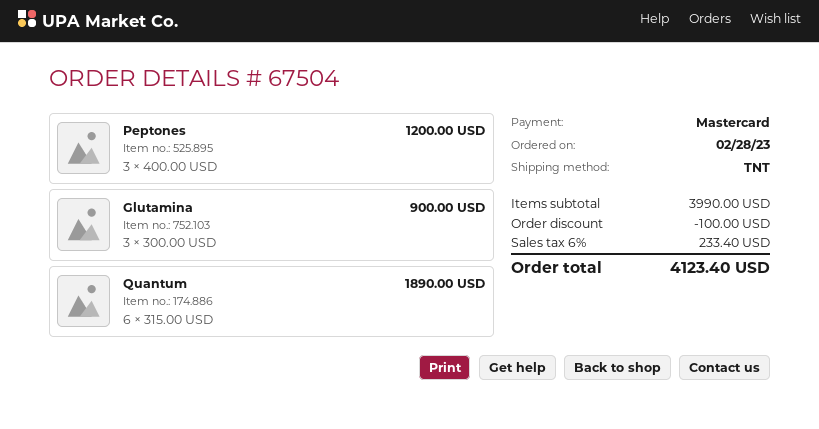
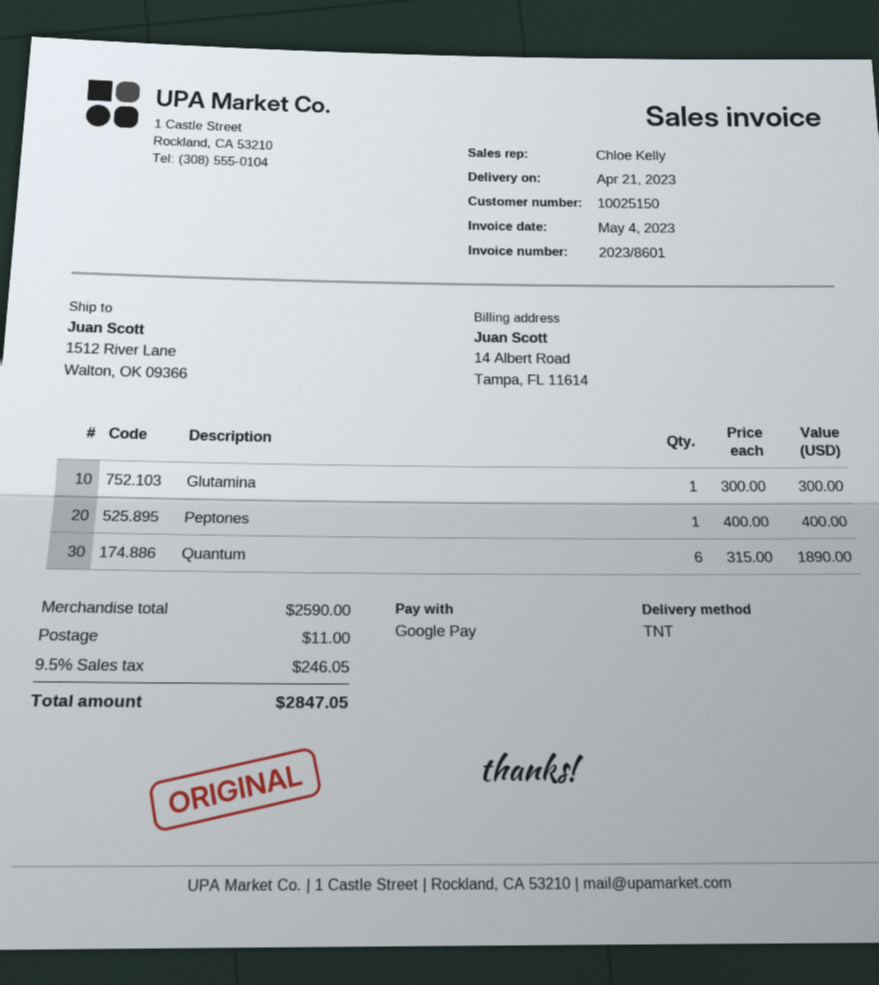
payment method: Mastercard -> Google Pay
Peptones: 3 x 400.00 = 1200.00 -> 1 x 400.00 = 400.00
Glutamina: 3 x 300.00 = 900.00 -> 1 x 300.00 = 300.00
subtotal: 3990.00 -> 2590.00
discount: 100.00 -> none
shipping: none -> 11.00
tax: 6% = 233.40 -> 9.5% = 246.05
total: 4123.40 -> 2847.05

